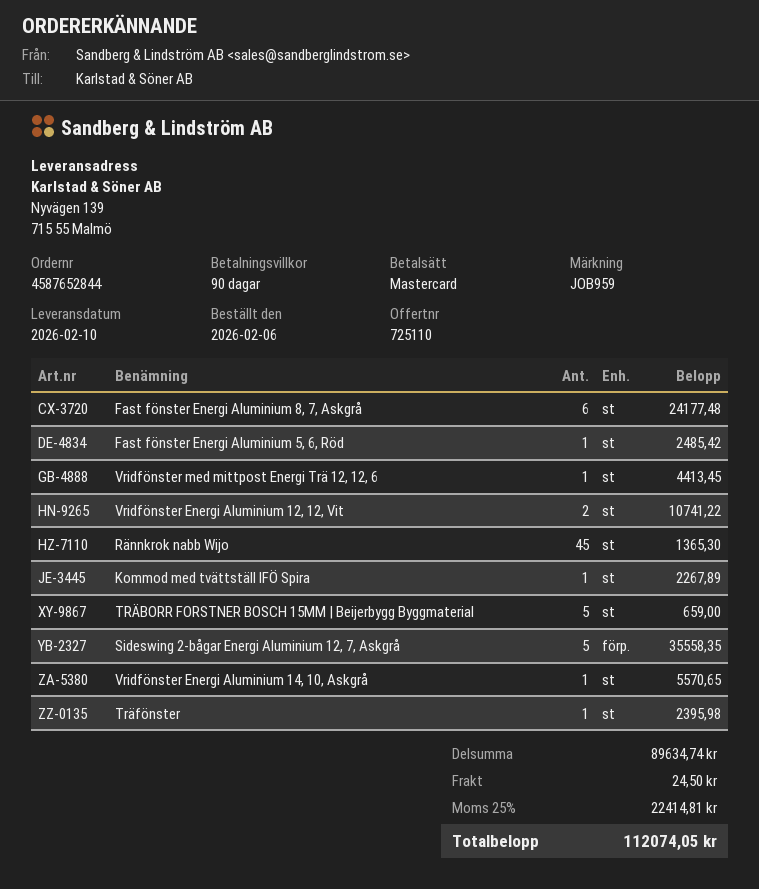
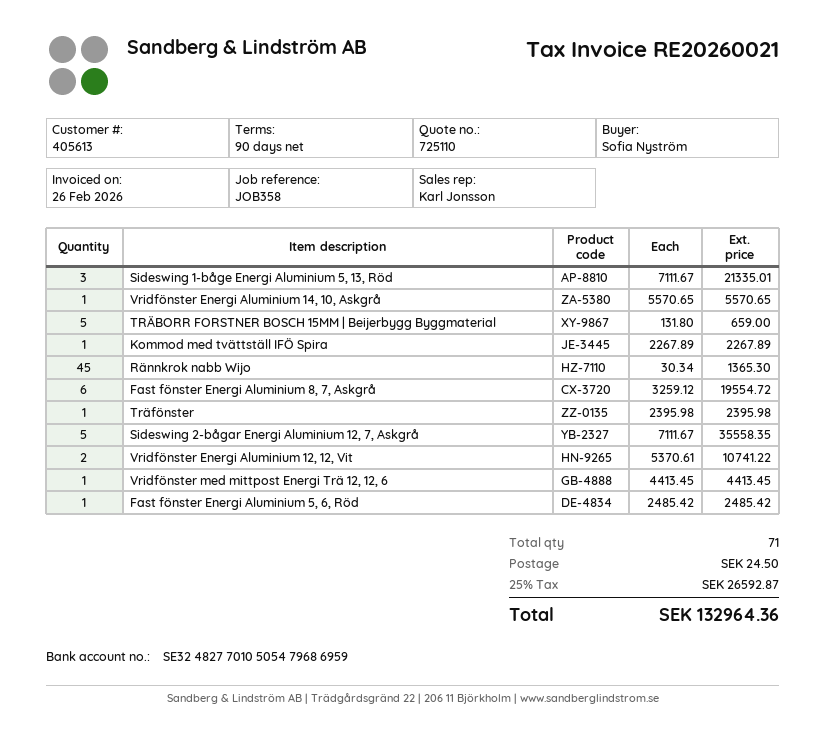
reference: JOB959 -> JOB358
Fast fönster Energi Aluminium 8, 7, Askgrå: 6 for 24177.48 -> 6 for 19554.72
Sideswing 1-båge Energi Aluminium 5, 13, Röd: none -> 3 for 21335.01
tax: 25% = 22414.81 -> 25% = 26592.87
total: 112074.05 -> 132964.36

